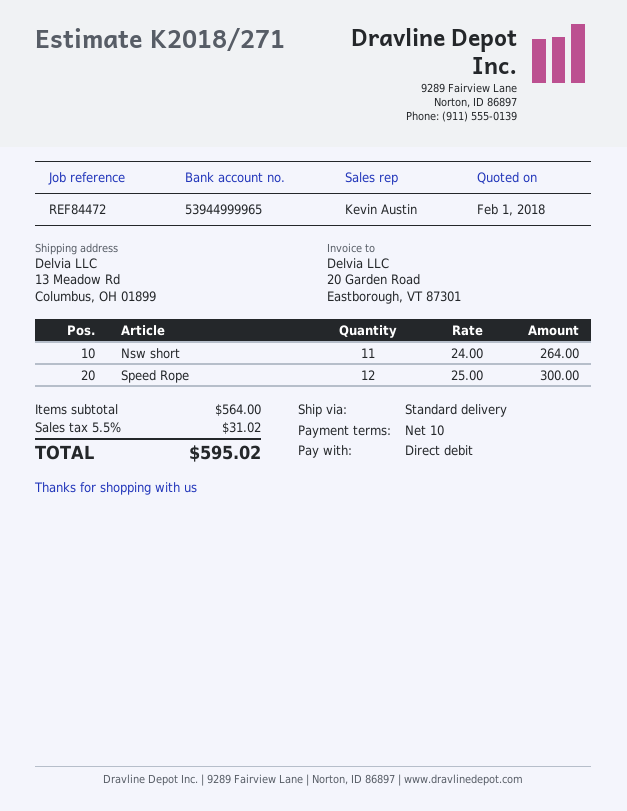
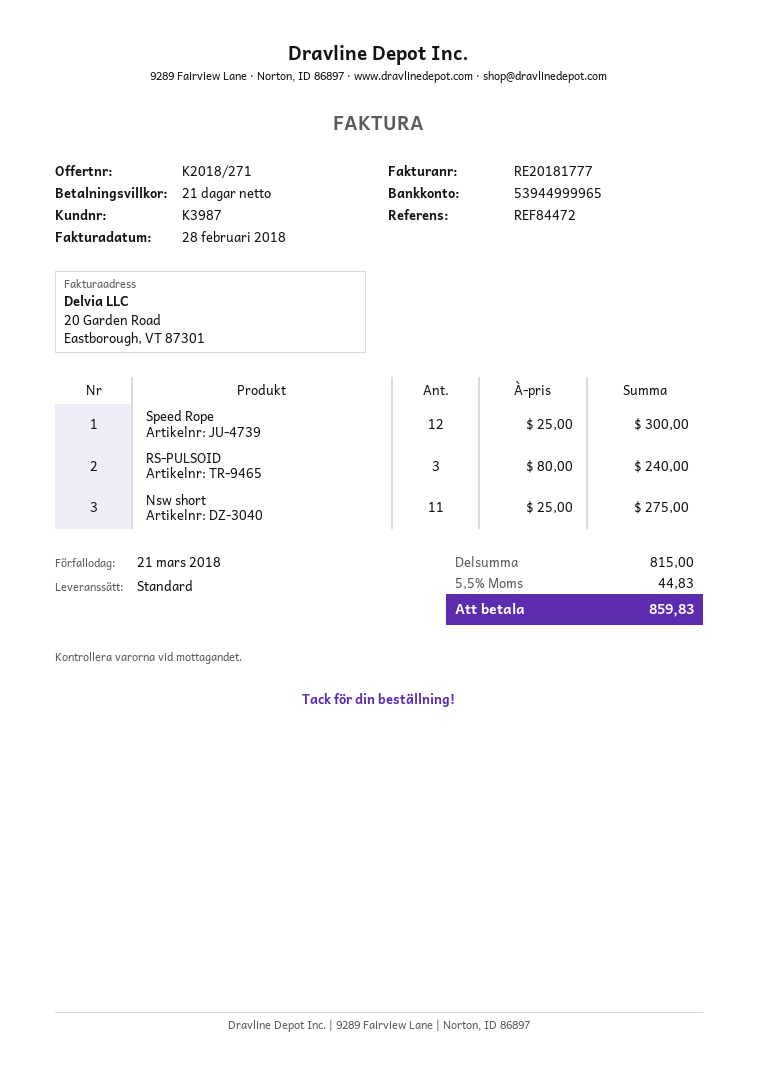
payment terms: 10 days -> 21 days
Nsw short: 11 x 24.00 = 264.00 -> 11 x 25.00 = 275.00
RS-PULSOID: none -> 3 x 80.00 = 240.00
subtotal: 564.00 -> 815.00
tax: 5.5% = 31.02 -> 5.5% = 44.83
total: 595.02 -> 859.83

